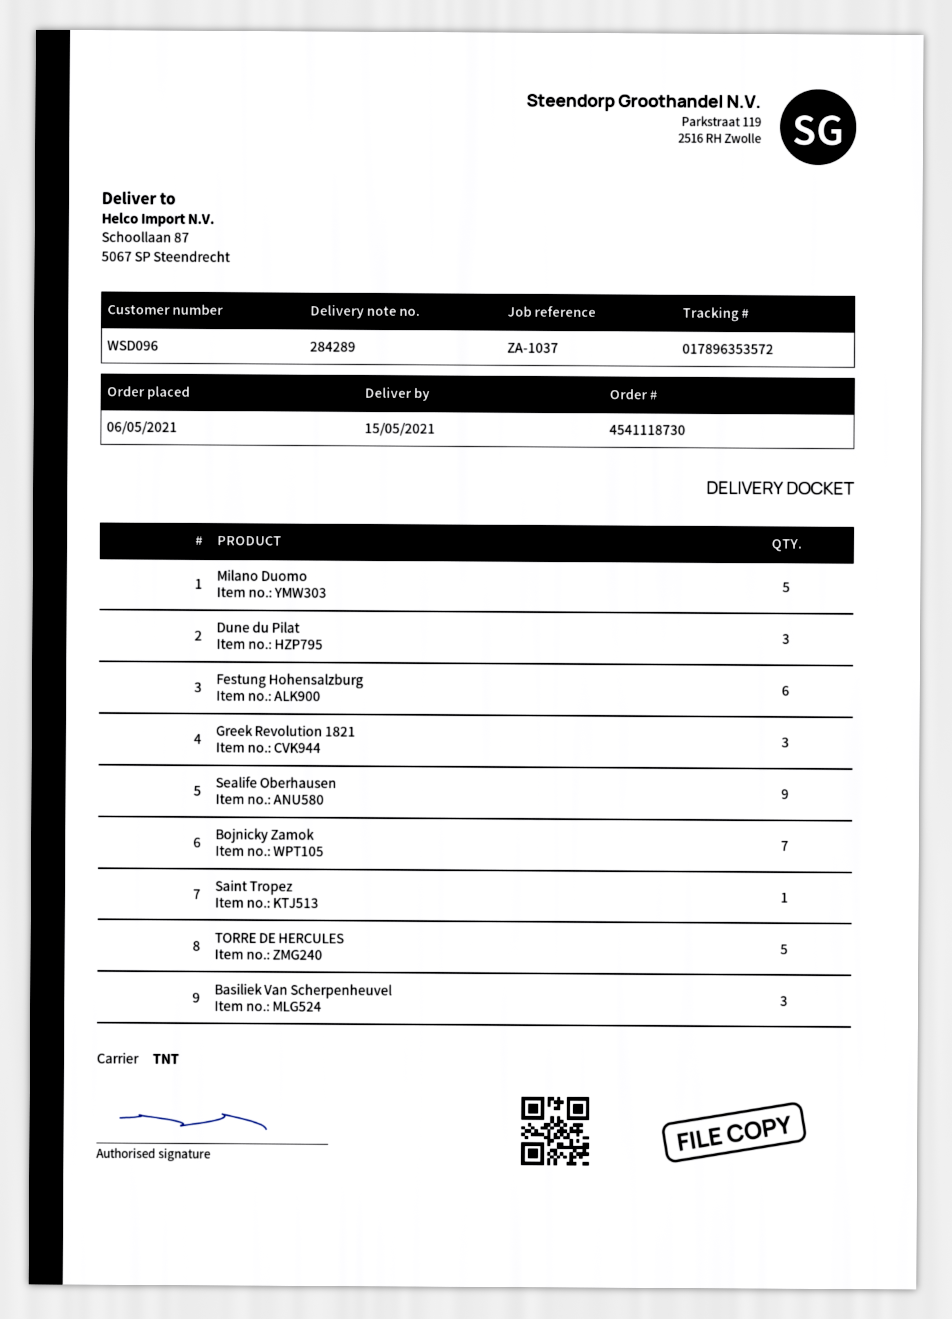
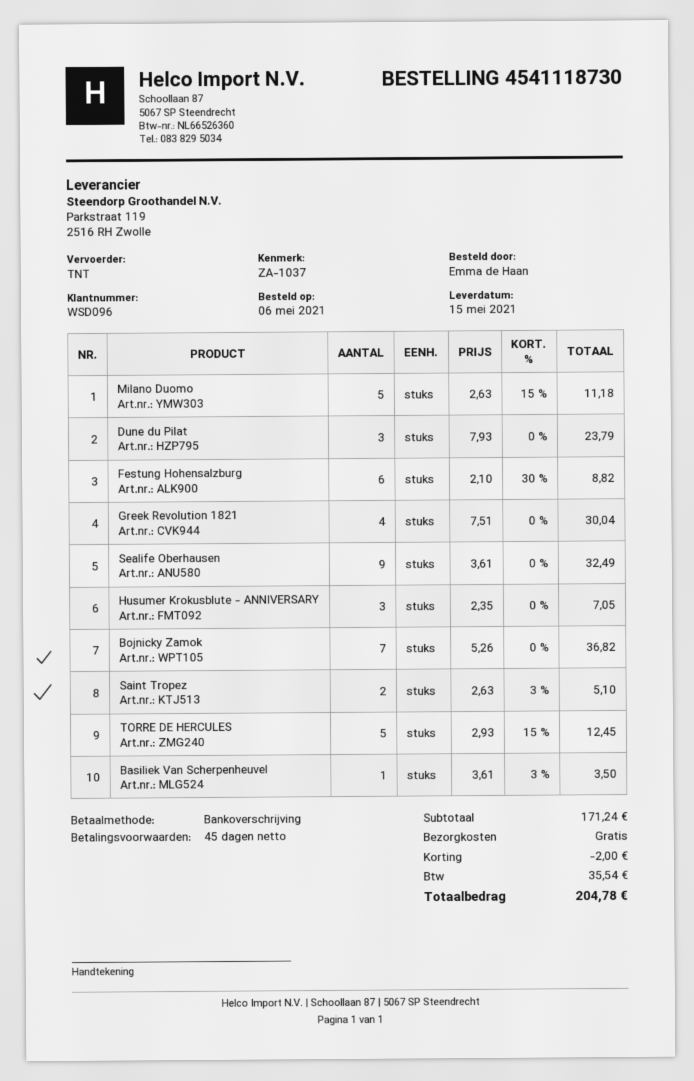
Greek Revolution 1821: 3 -> 4
Saint Tropez: 1 -> 2
Basiliek Van Scherpenheuvel: 3 -> 1
Husumer Krokusblute - ANNIVERSARY: none -> 3

